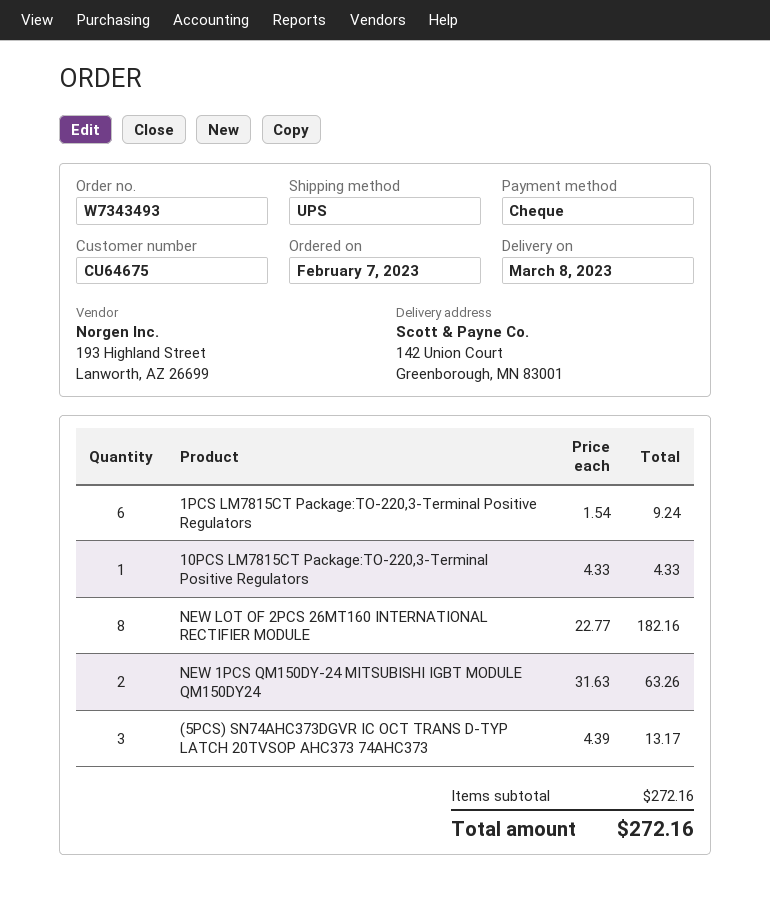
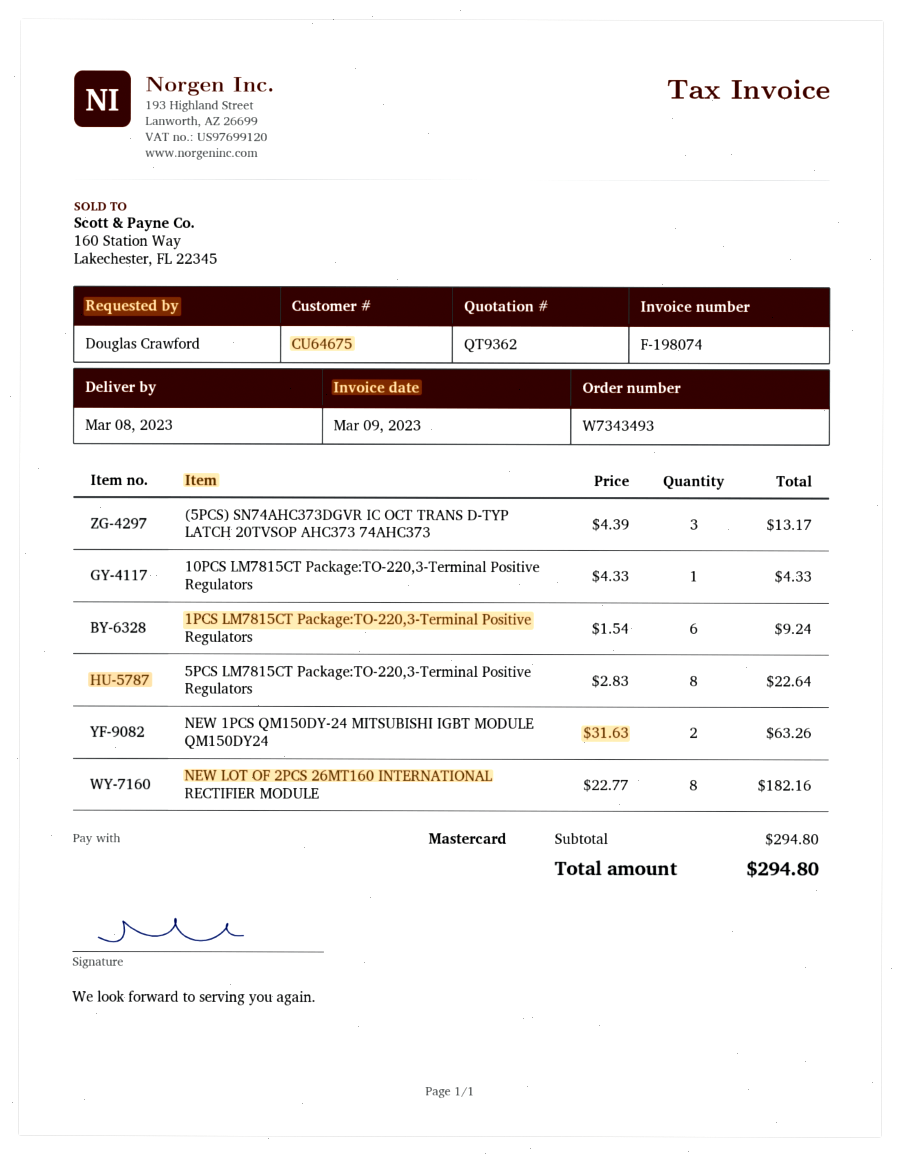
payment method: cheque -> Mastercard
5PCS LM7815CT Package:TO-220,3-Terminal Positive Regulators: none -> 8 x 2.83 = 22.64
subtotal: 272.16 -> 294.80
total: 272.16 -> 294.80

